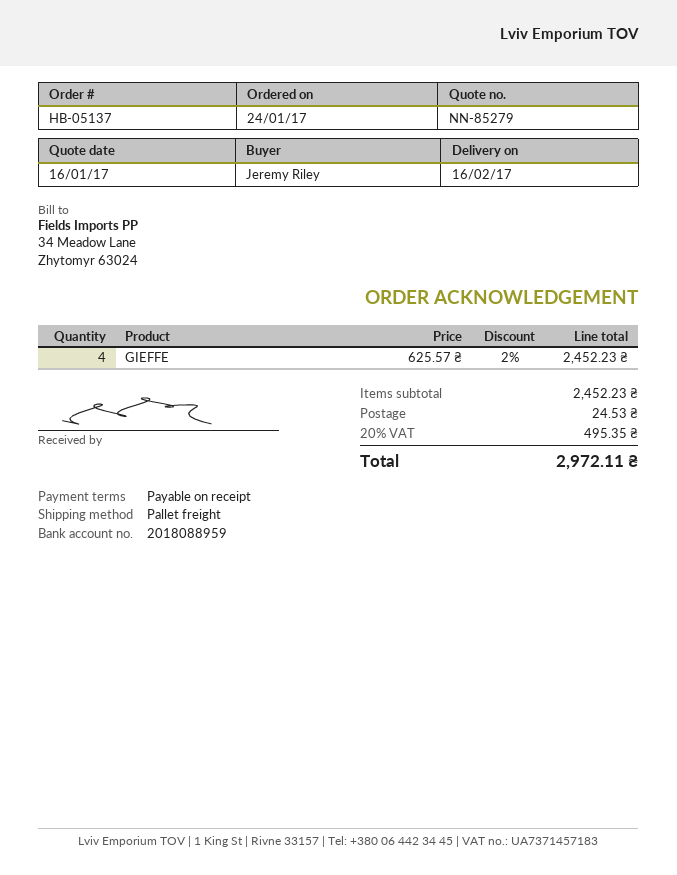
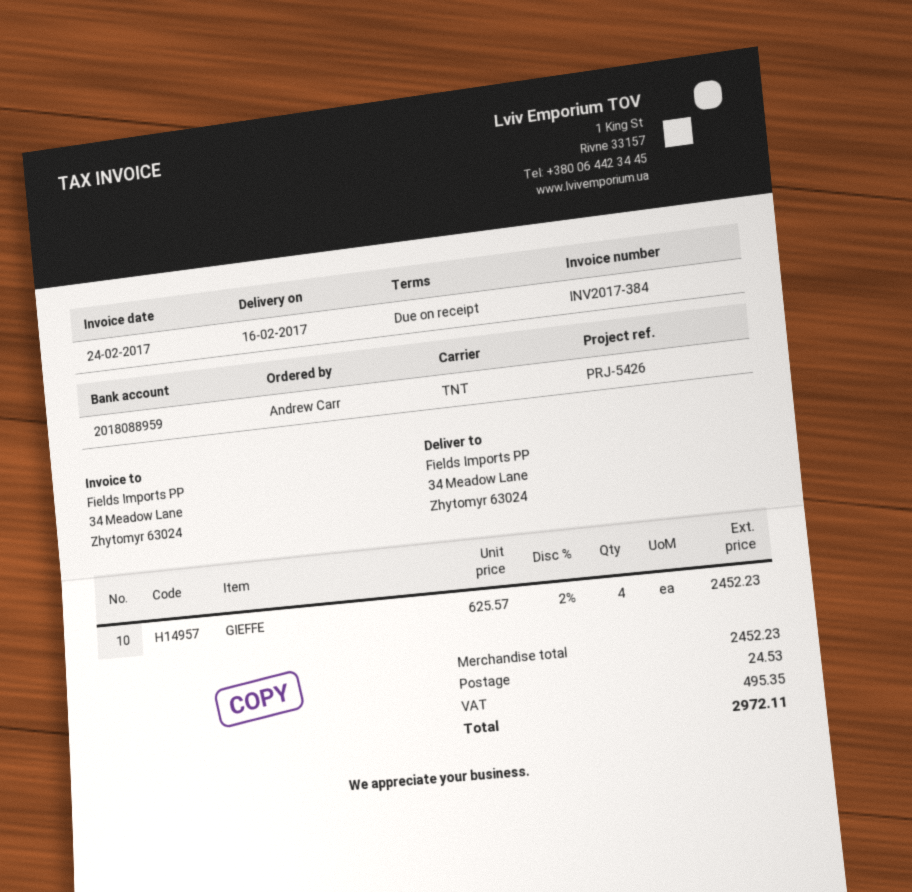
ordered by: Jeremy Riley -> Andrew Carr
shipping method: pallet freight -> TNT

